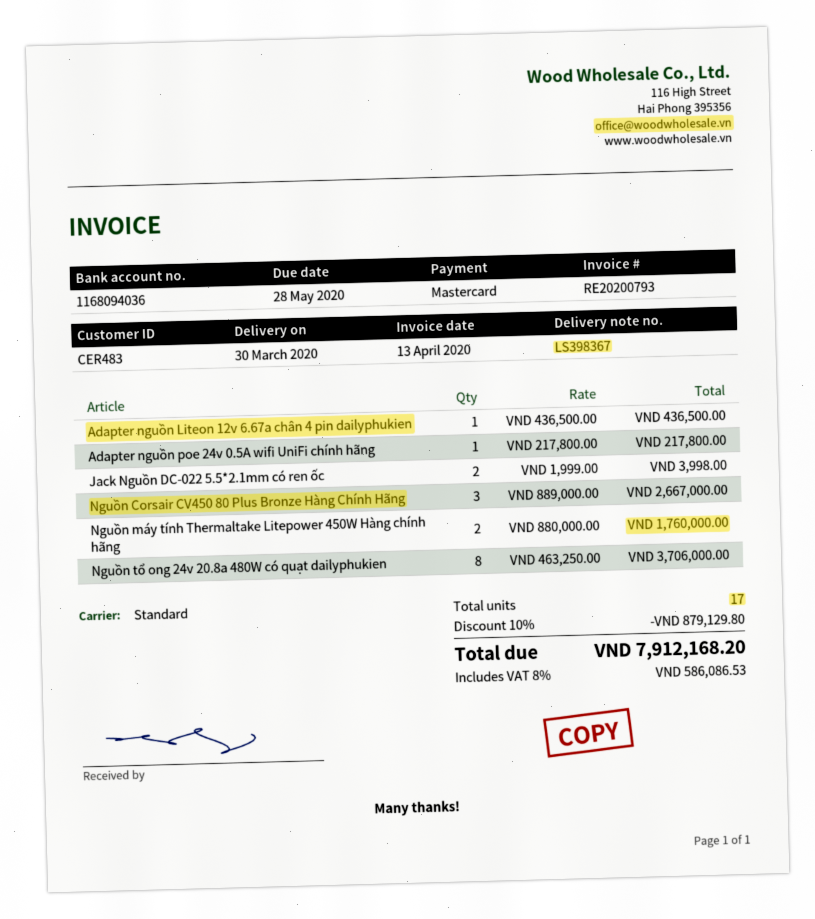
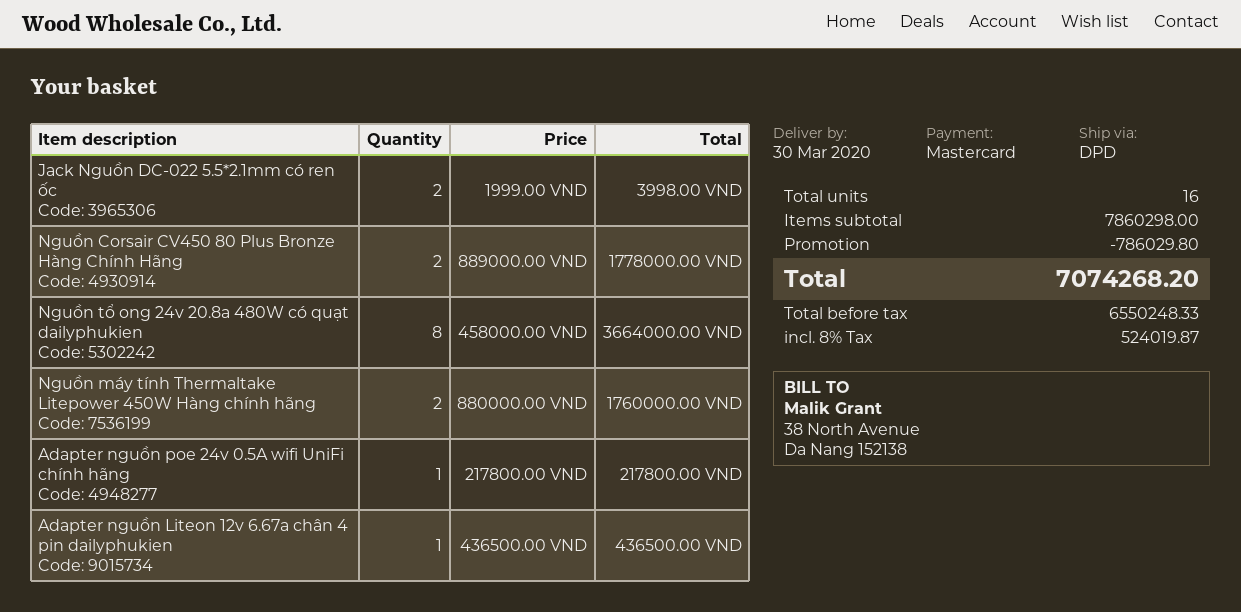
shipping method: standard -> DPD
Nguồn Corsair CV450 80 Plus Bronze Hàng Chính Hãng: 3 x 889000.00 = 2667000.00 -> 2 x 889000.00 = 1778000.00
Nguồn tổ ong 24v 20.8a 480W có quạt dailyphukien: 8 x 463250.00 = 3706000.00 -> 8 x 458000.00 = 3664000.00
total quantity: 17 -> 16
discount: 879129.80 -> 786029.80
tax: 8% = 586086.53 -> 8% = 524019.87
total: 7912168.20 -> 7074268.20

